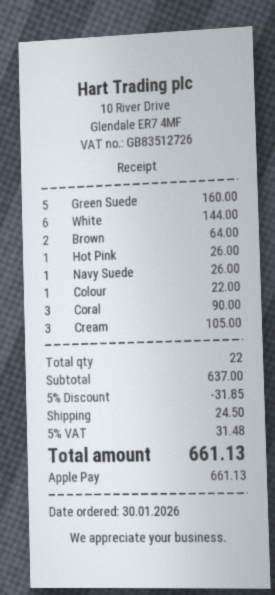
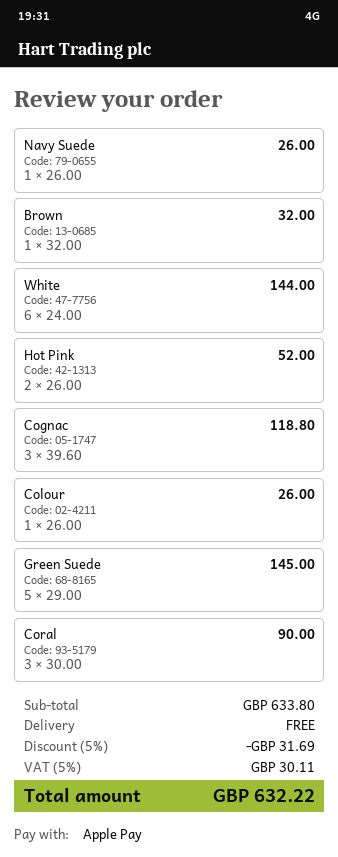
Green Suede: 5 for 160.00 -> 5 for 145.00
Brown: 2 for 64.00 -> 1 for 32.00
Hot Pink: 1 for 26.00 -> 2 for 52.00
Colour: 1 for 22.00 -> 1 for 26.00
Cream: 3 for 105.00 -> none
Cognac: none -> 3 for 118.80
subtotal: 637.00 -> 633.80
discount: 5% = 31.85 -> 5% = 31.69
shipping: 24.50 -> 0.00
tax: 5% = 31.48 -> 5% = 30.11
total: 661.13 -> 632.22

